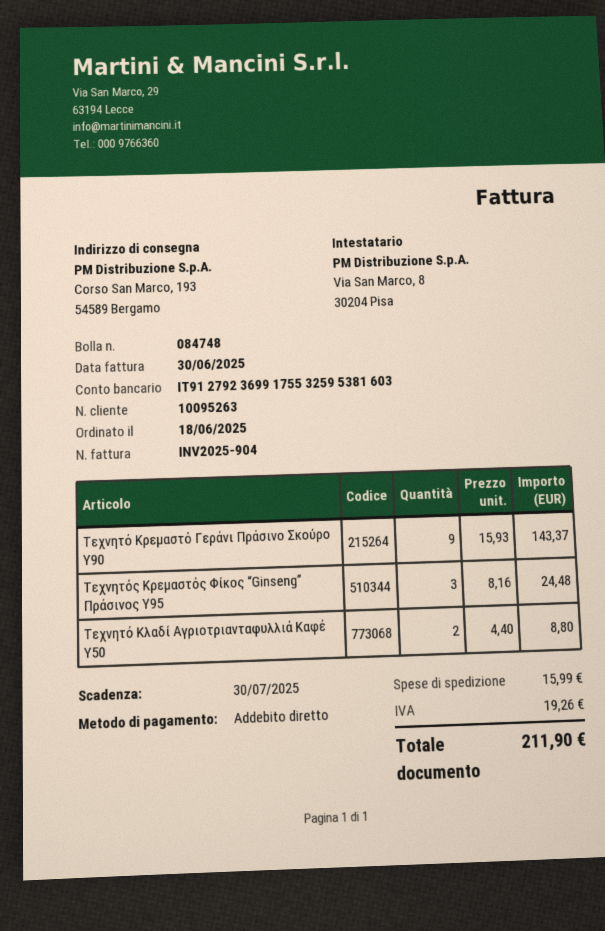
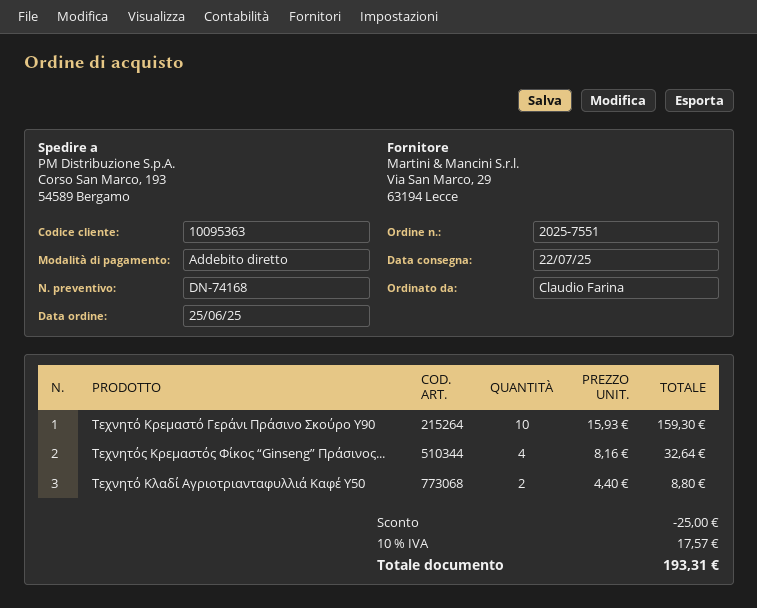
order date: 2025-06-18 -> 2025-06-25
customer number: 10095263 -> 10095363
Τεχνητό Κρεμαστό Γεράνι Πράσινο Σκούρο Υ90: 9 x 15.93 = 143.37 -> 10 x 15.93 = 159.30
Τεχνητός Κρεμαστός Φίκος “Ginseng” Πράσινος Υ95: 3 x 8.16 = 24.48 -> 4 x 8.16 = 32.64
discount: none -> 25.00
shipping: 15.99 -> none
tax: 19.26 -> 17.57
total: 211.90 -> 193.31

